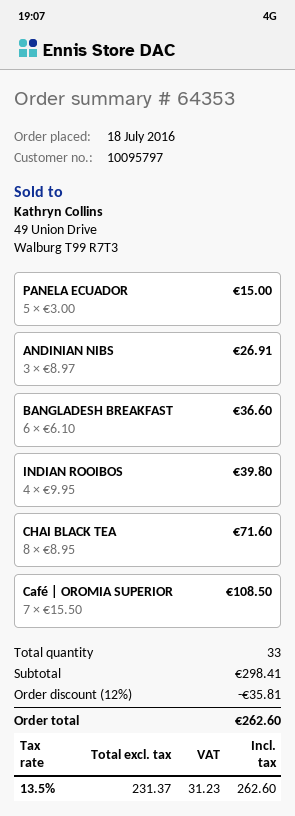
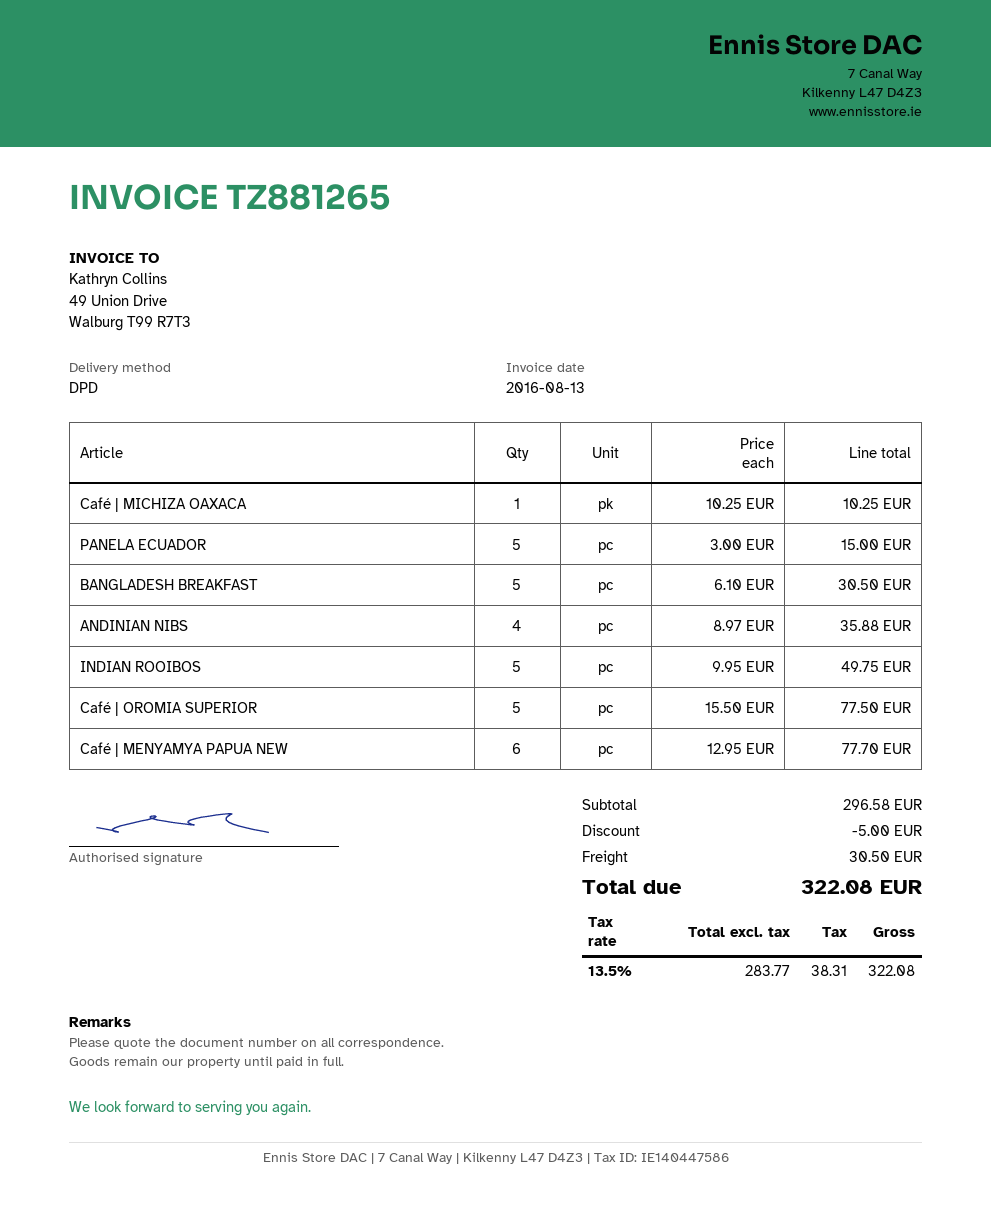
ANDINIAN NIBS: 3 x 8.97 = 26.91 -> 4 x 8.97 = 35.88
BANGLADESH BREAKFAST: 6 x 6.10 = 36.60 -> 5 x 6.10 = 30.50
INDIAN ROOIBOS: 4 x 9.95 = 39.80 -> 5 x 9.95 = 49.75
CHAI BLACK TEA: 8 x 8.95 = 71.60 -> none
Café | OROMIA SUPERIOR: 7 x 15.50 = 108.50 -> 5 x 15.50 = 77.50
Café | MICHIZA OAXACA: none -> 1 x 10.25 = 10.25
Café | MENYAMYA PAPUA NEW: none -> 6 x 12.95 = 77.70
subtotal: 298.41 -> 296.58
discount: 35.81 -> 5.00
shipping: none -> 30.50
net: 231.37 -> 283.77
tax: 13.5% = 31.23 -> 13.5% = 38.31
total: 262.60 -> 322.08

